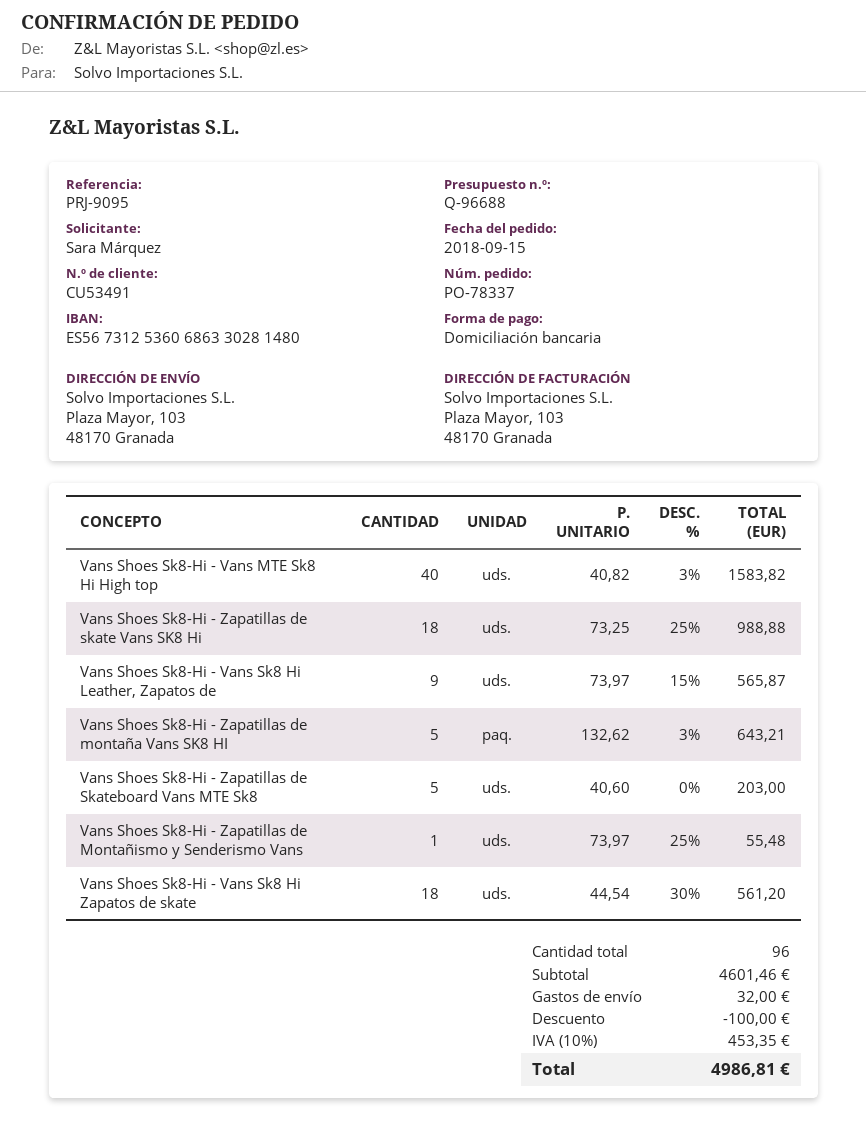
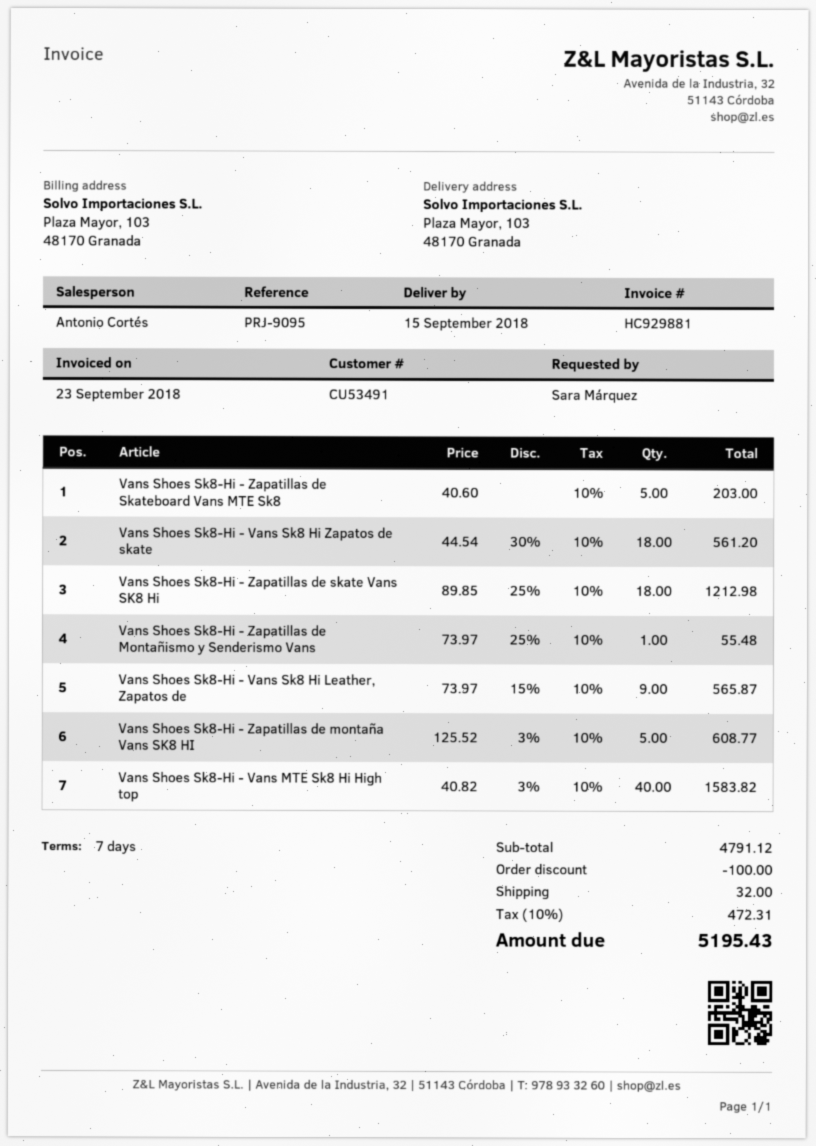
Vans Shoes Sk8-Hi - Zapatillas de skate Vans SK8 Hi: 18 x 73.25 - 25% = 988.88 -> 18 x 89.85 - 25% = 1212.98
Vans Shoes Sk8-Hi - Zapatillas de montaña Vans SK8 HI: 5 x 132.62 - 3% = 643.21 -> 5 x 125.52 - 3% = 608.77
subtotal: 4601.46 -> 4791.12
tax: 10% = 453.35 -> 10% = 472.31
total: 4986.81 -> 5195.43

